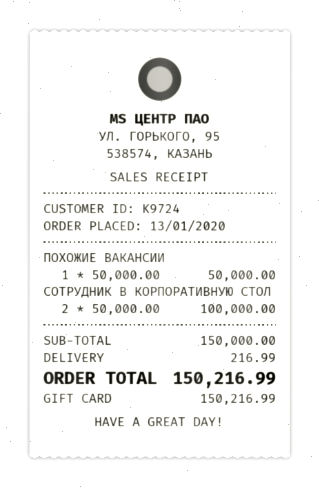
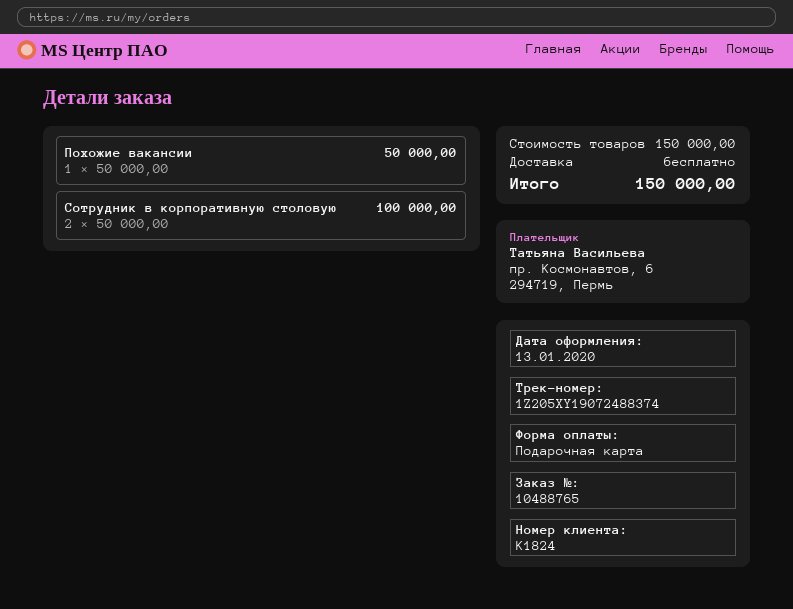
customer number: K9724 -> K1824
shipping: 216.99 -> 0.00
total: 150216.99 -> 150000.00

